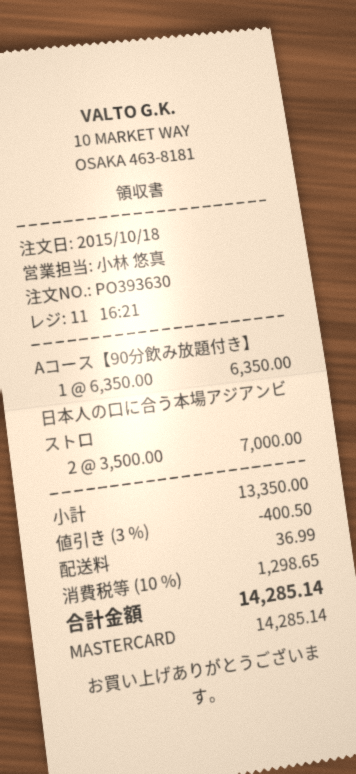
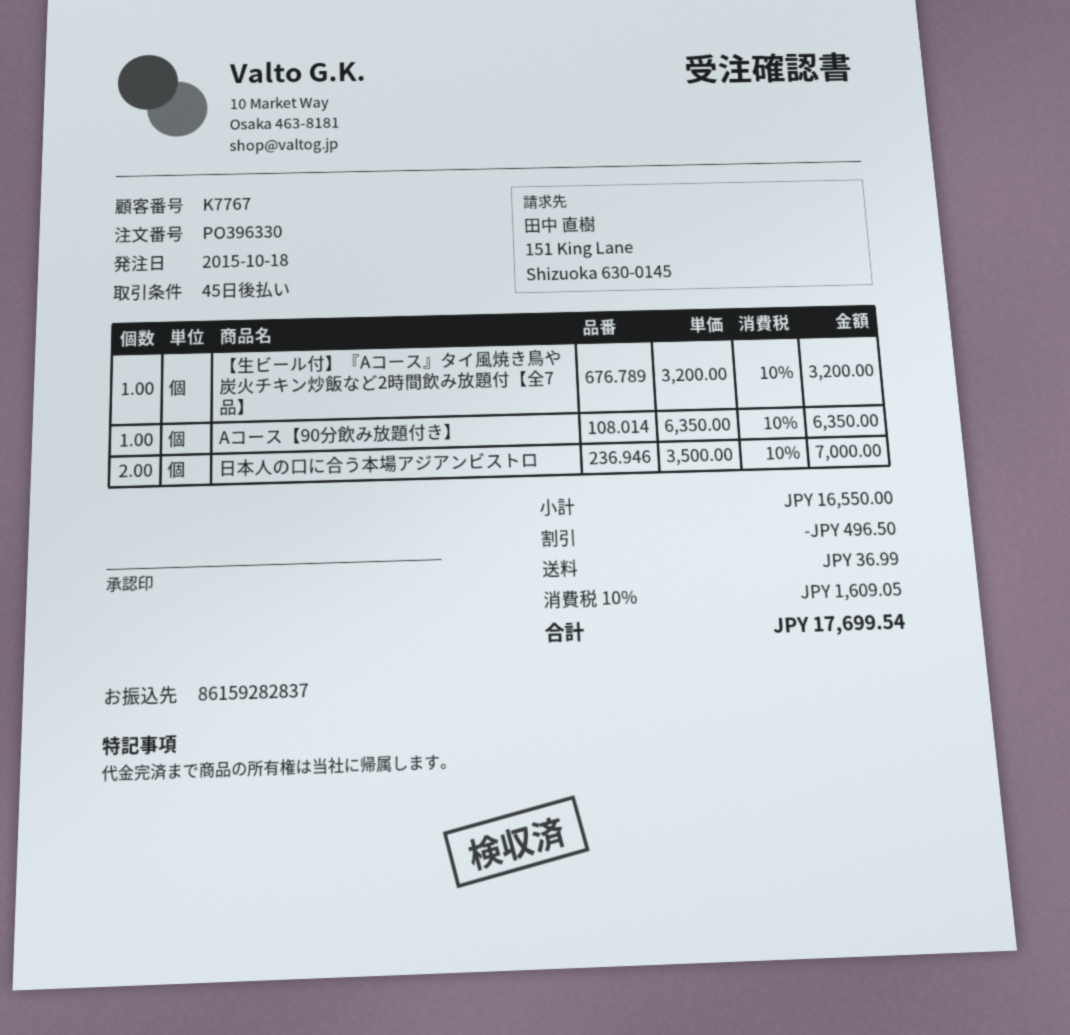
order number: PO393630 -> PO396330
【生ビール付】『Aコース』タイ風焼き鳥や炭火チキン炒飯など2時間飲み放題付【全7品】: none -> 1 x 3200.00 = 3200.00
subtotal: 13350.00 -> 16550.00
discount: 400.50 -> 496.50
tax: 10% = 1298.65 -> 10% = 1609.05
total: 14285.14 -> 17699.54

